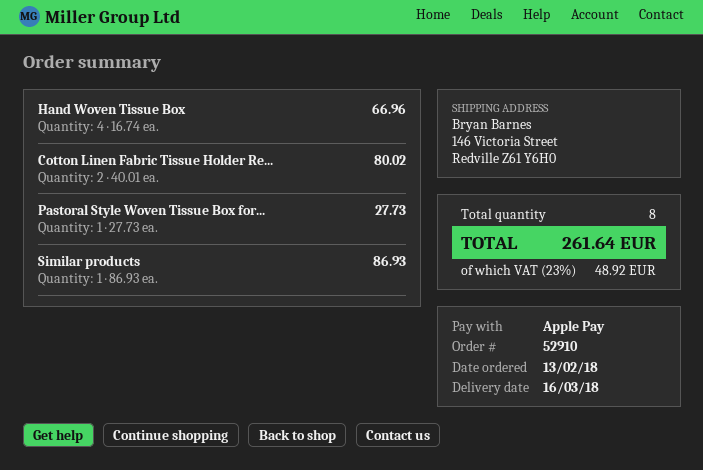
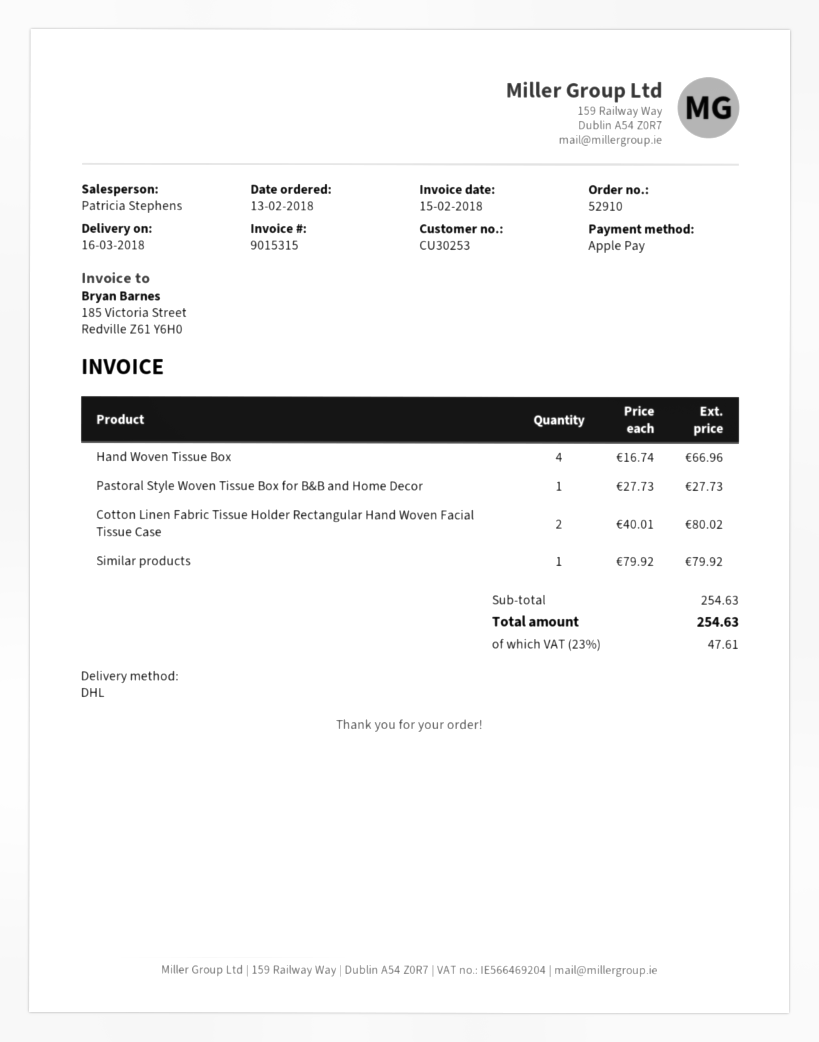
Similar products: 1 x 86.93 = 86.93 -> 1 x 79.92 = 79.92
tax: 23% = 48.92 -> 23% = 47.61
total: 261.64 -> 254.63

